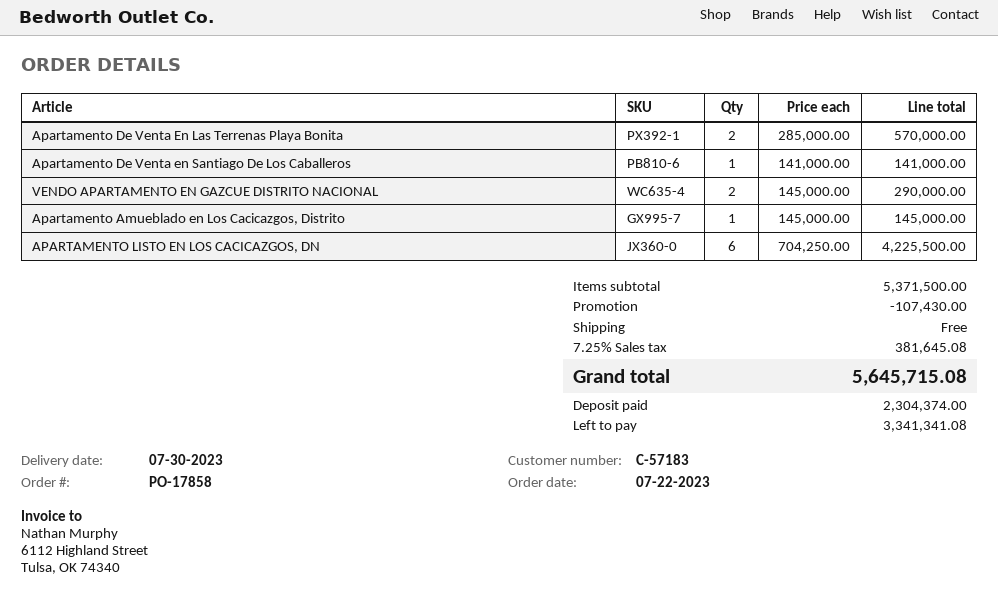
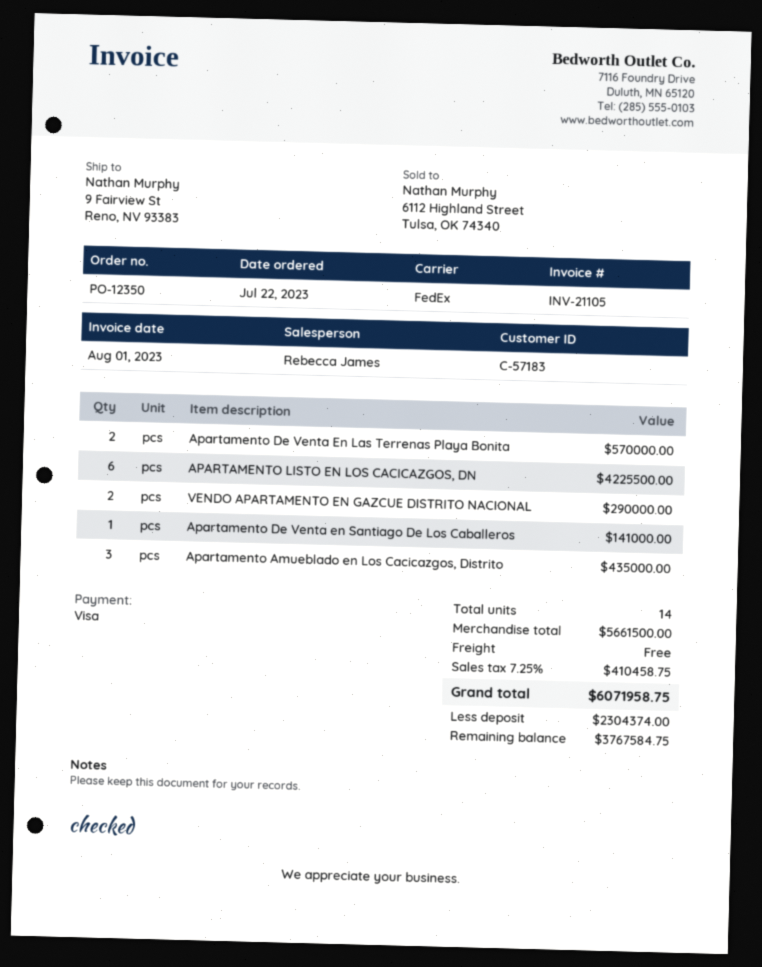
order number: PO-17858 -> PO-12350
Apartamento Amueblado en Los Cacicazgos, Distrito: 1 for 145000.00 -> 3 for 435000.00
subtotal: 5371500.00 -> 5661500.00
discount: 107430.00 -> none
tax: 7.25% = 381645.08 -> 7.25% = 410458.75
total: 5645715.08 -> 6071958.75
balance: 3341341.08 -> 3767584.75

